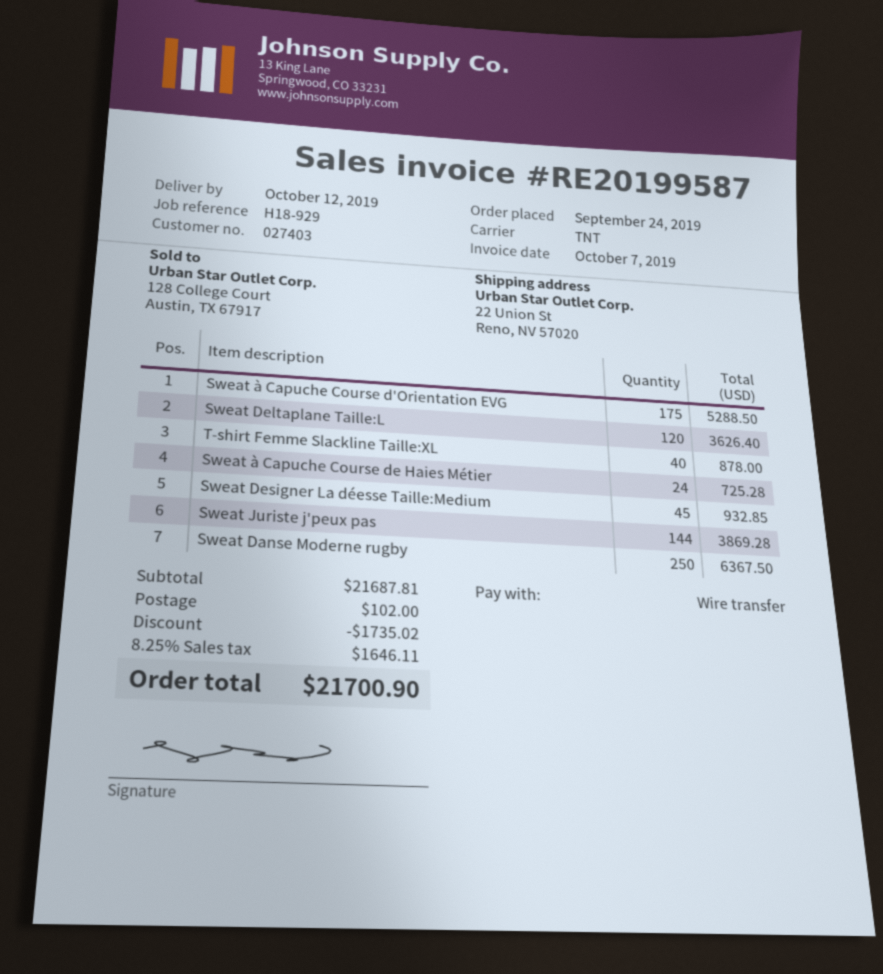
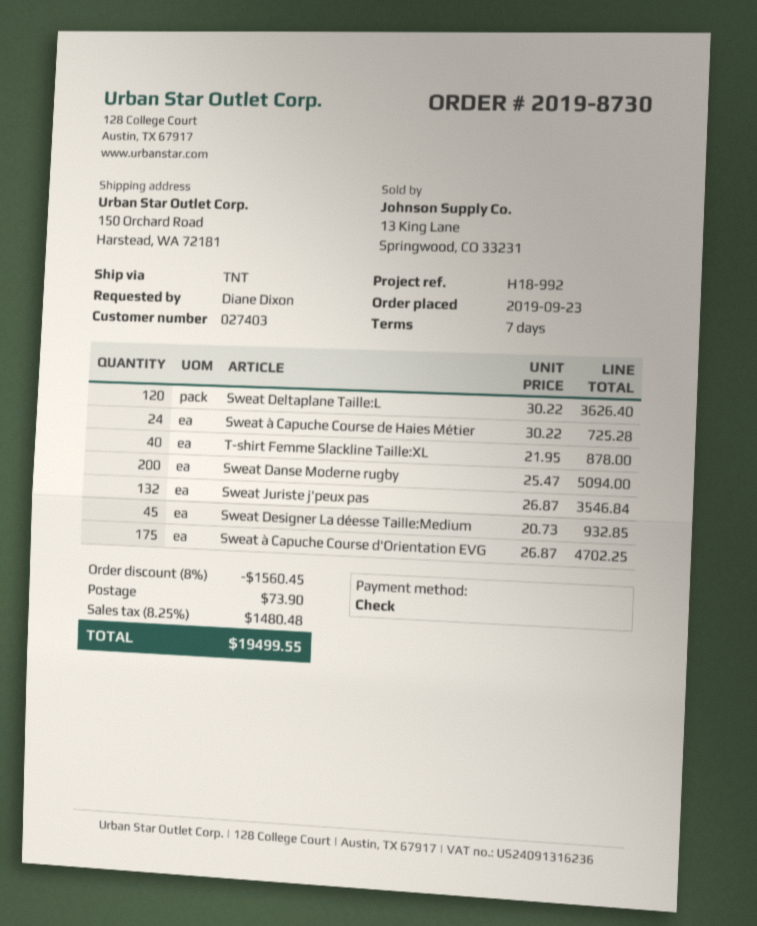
order date: 2019-09-24 -> 2019-09-23
reference: H18-929 -> H18-992
payment method: bank transfer -> cheque
ship to: 22 Union St, Reno, NV 57020 -> 150 Orchard Road, Harstead, WA 72181
Sweat à Capuche Course d'Orientation EVG: 175 for 5288.50 -> 175 for 4702.25
Sweat Juriste j'peux pas: 144 for 3869.28 -> 132 for 3546.84
Sweat Danse Moderne rugby: 250 for 6367.50 -> 200 for 5094.00
discount: 1735.02 -> 1560.45
shipping: 102.00 -> 73.90
tax: 8.25% = 1646.11 -> 8.25% = 1480.48
total: 21700.90 -> 19499.55

